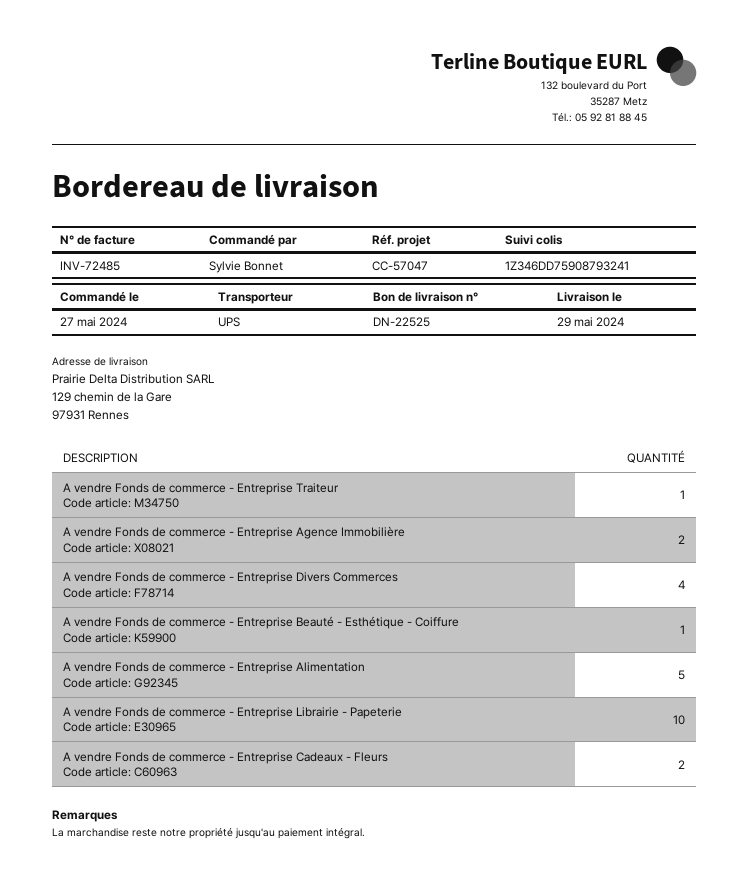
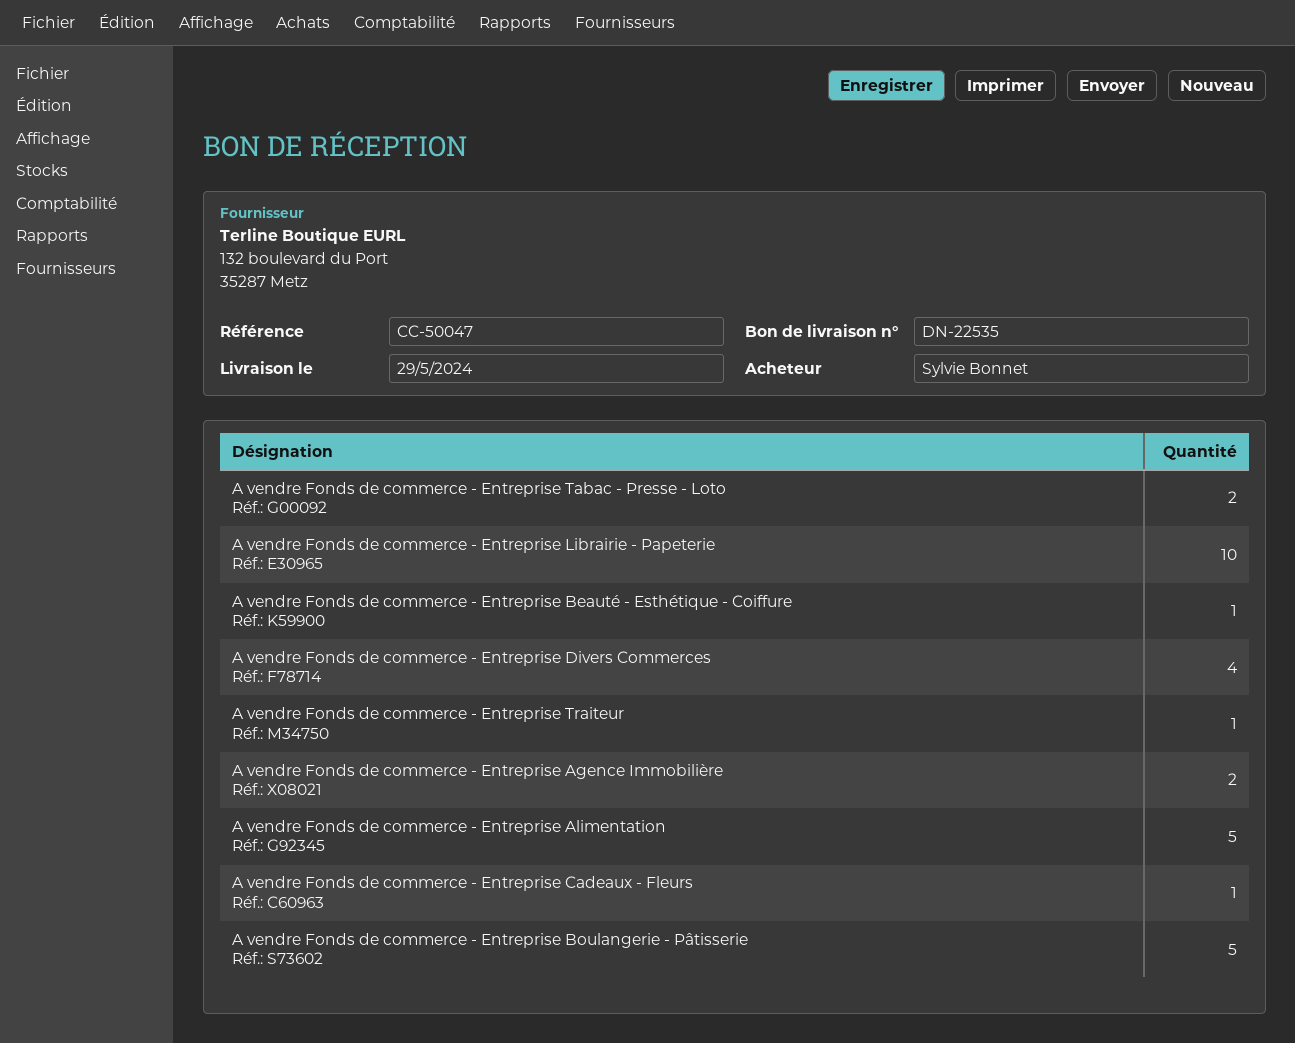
delivery note number: DN-22525 -> DN-22535
reference: CC-57047 -> CC-50047
A vendre Fonds de commerce - Entreprise Cadeaux - Fleurs: 2 -> 1
A vendre Fonds de commerce - Entreprise Tabac - Presse - Loto: none -> 2
A vendre Fonds de commerce - Entreprise Boulangerie - Pâtisserie: none -> 5

